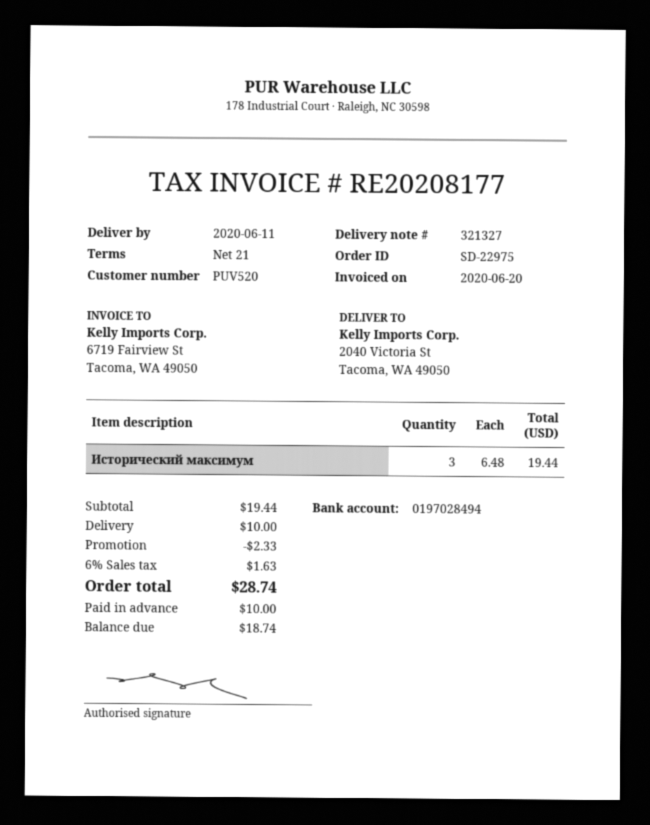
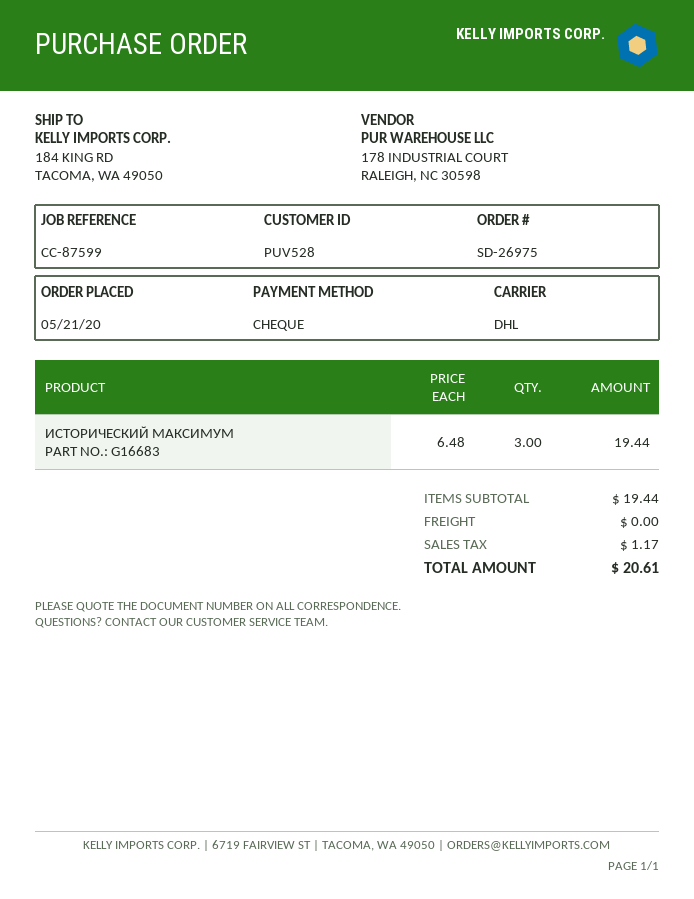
order number: SD-22975 -> SD-26975
customer number: PUV520 -> PUV528
ship to: 2040 Victoria St, Tacoma, WA 49050 -> 184 KING RD, TACOMA, WA 49050
discount: 2.33 -> none
shipping: 10.00 -> 0.00
tax: 1.63 -> 1.17
total: 28.74 -> 20.61

